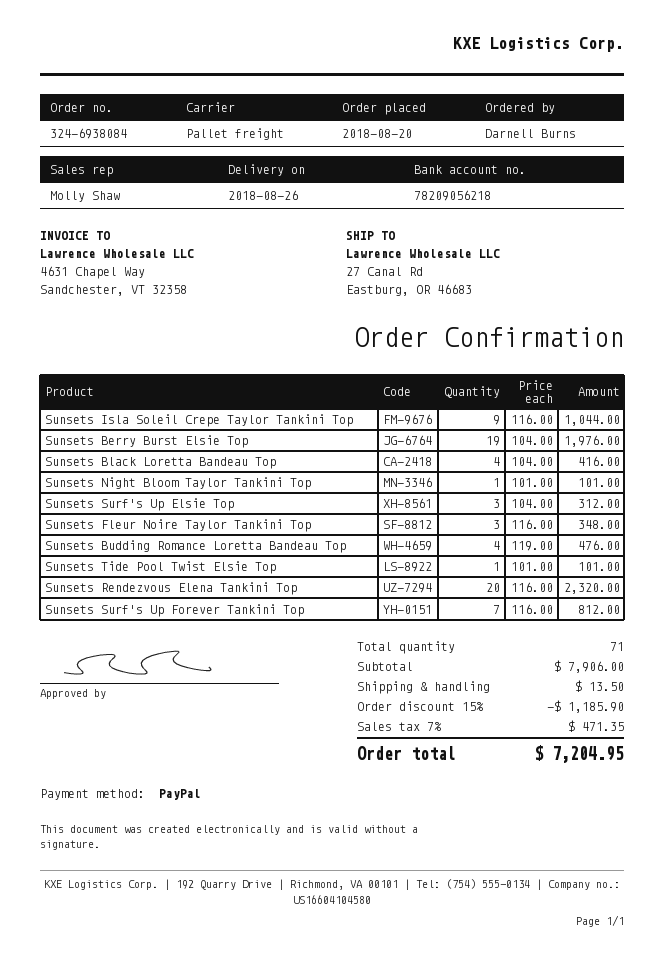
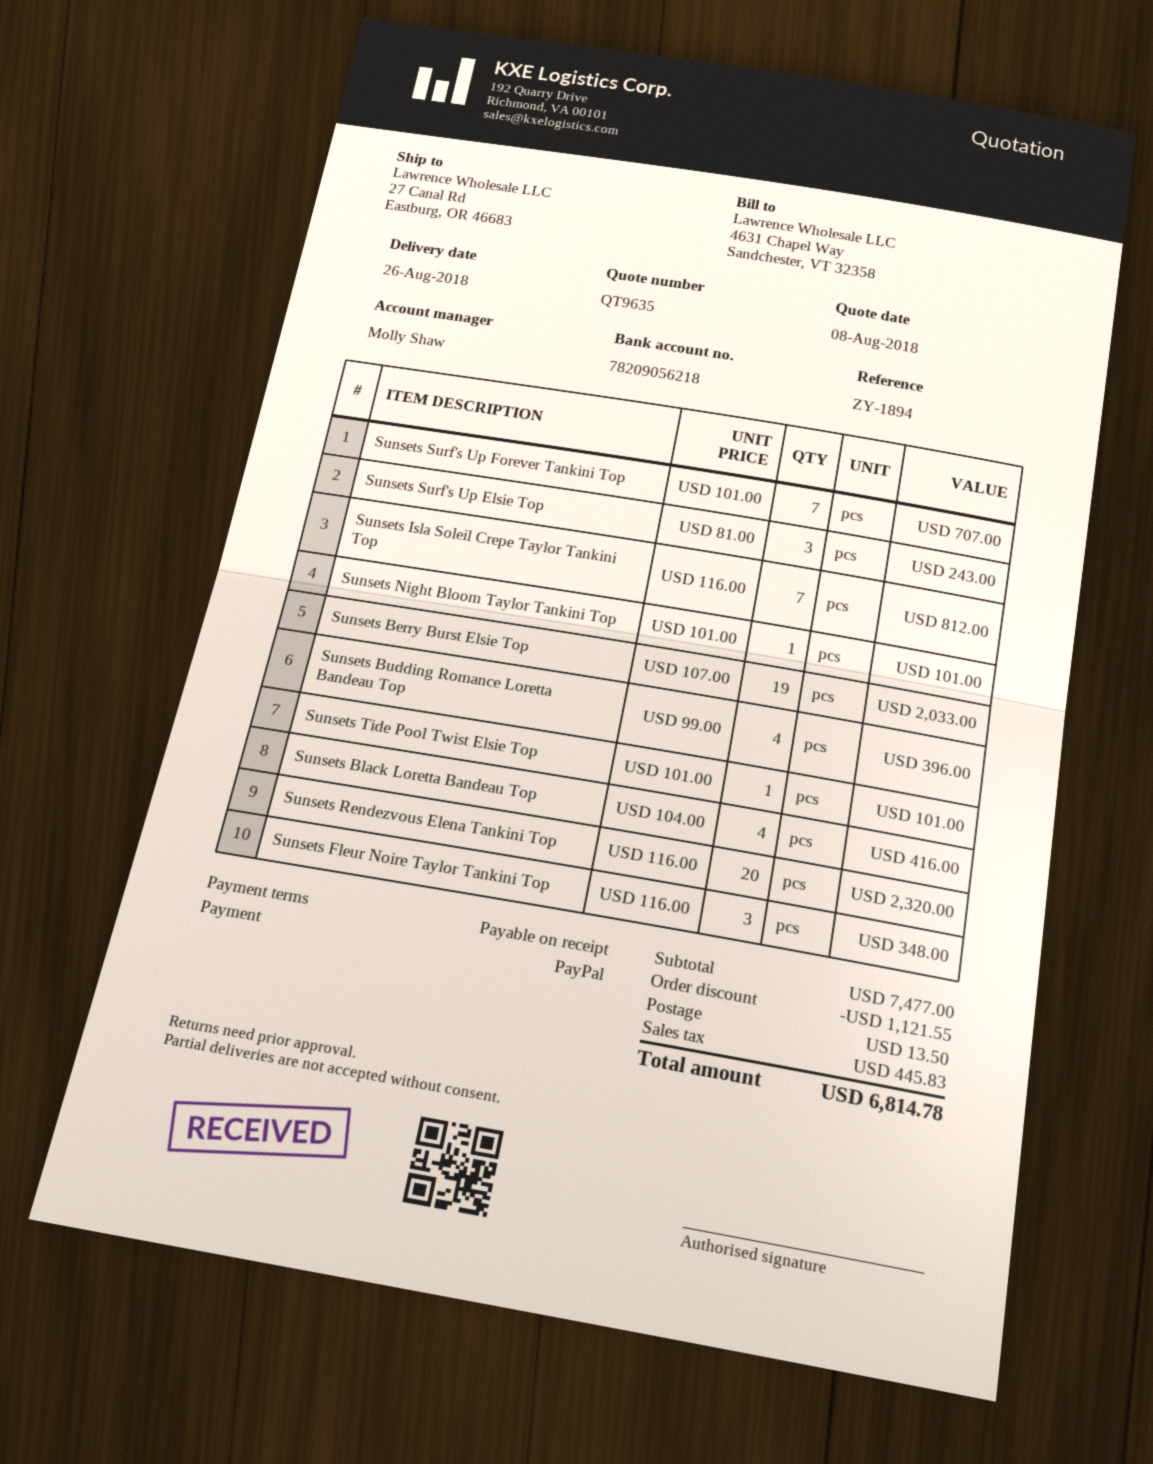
Sunsets Isla Soleil Crepe Taylor Tankini Top: 9 x 116.00 = 1044.00 -> 7 x 116.00 = 812.00
Sunsets Berry Burst Elsie Top: 19 x 104.00 = 1976.00 -> 19 x 107.00 = 2033.00
Sunsets Surf's Up Elsie Top: 3 x 104.00 = 312.00 -> 3 x 81.00 = 243.00
Sunsets Budding Romance Loretta Bandeau Top: 4 x 119.00 = 476.00 -> 4 x 99.00 = 396.00
Sunsets Surf's Up Forever Tankini Top: 7 x 116.00 = 812.00 -> 7 x 101.00 = 707.00
subtotal: 7906.00 -> 7477.00
discount: 1185.90 -> 1121.55
tax: 471.35 -> 445.83
total: 7204.95 -> 6814.78

